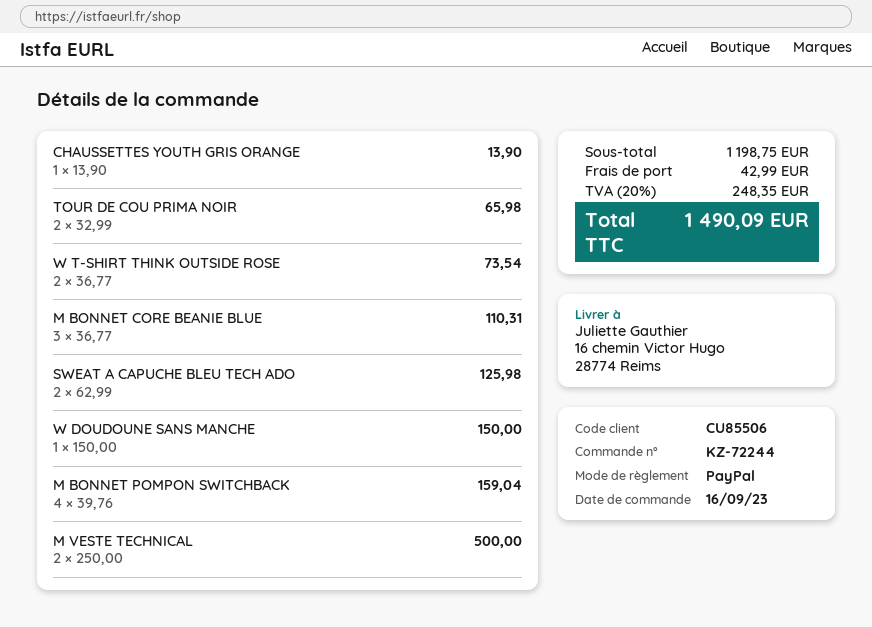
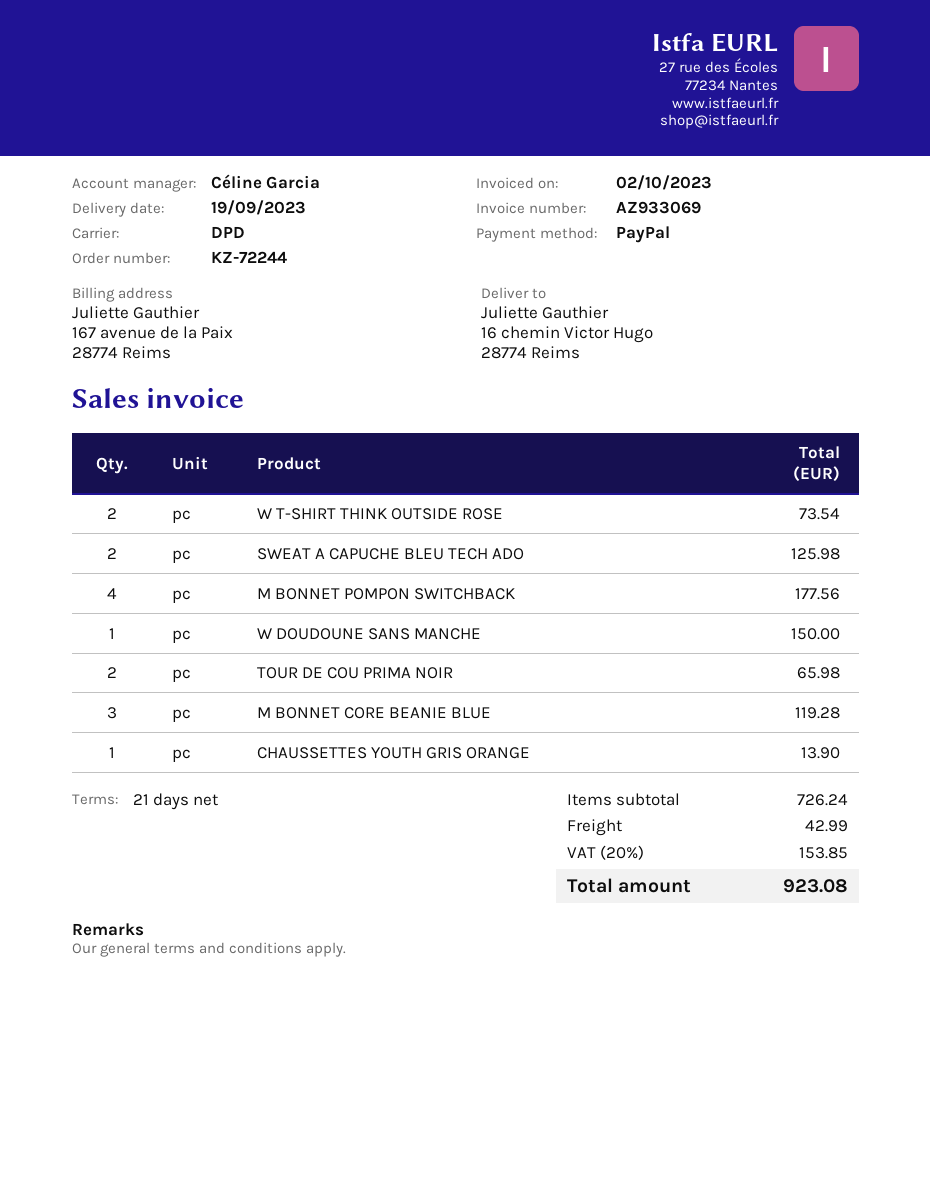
M BONNET CORE BEANIE BLUE: 3 for 110.31 -> 3 for 119.28
M BONNET POMPON SWITCHBACK: 4 for 159.04 -> 4 for 177.56
M VESTE TECHNICAL: 2 for 500.00 -> none
subtotal: 1198.75 -> 726.24
tax: 20% = 248.35 -> 20% = 153.85
total: 1490.09 -> 923.08

